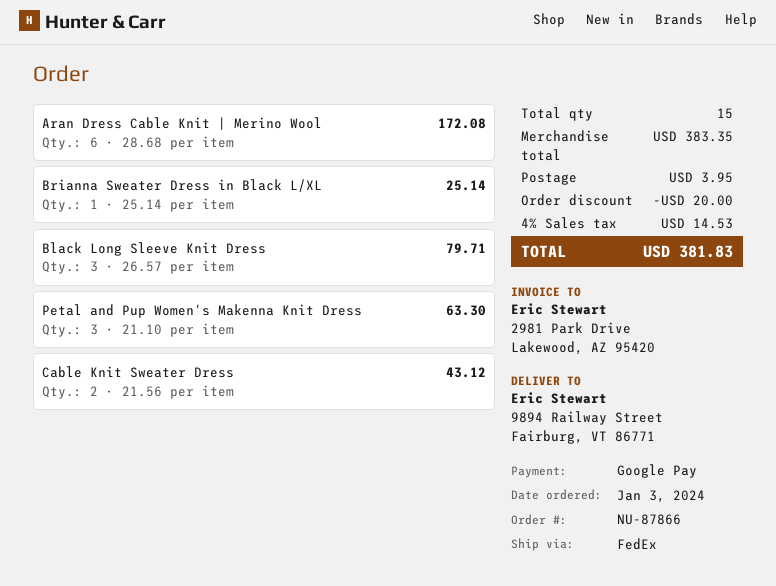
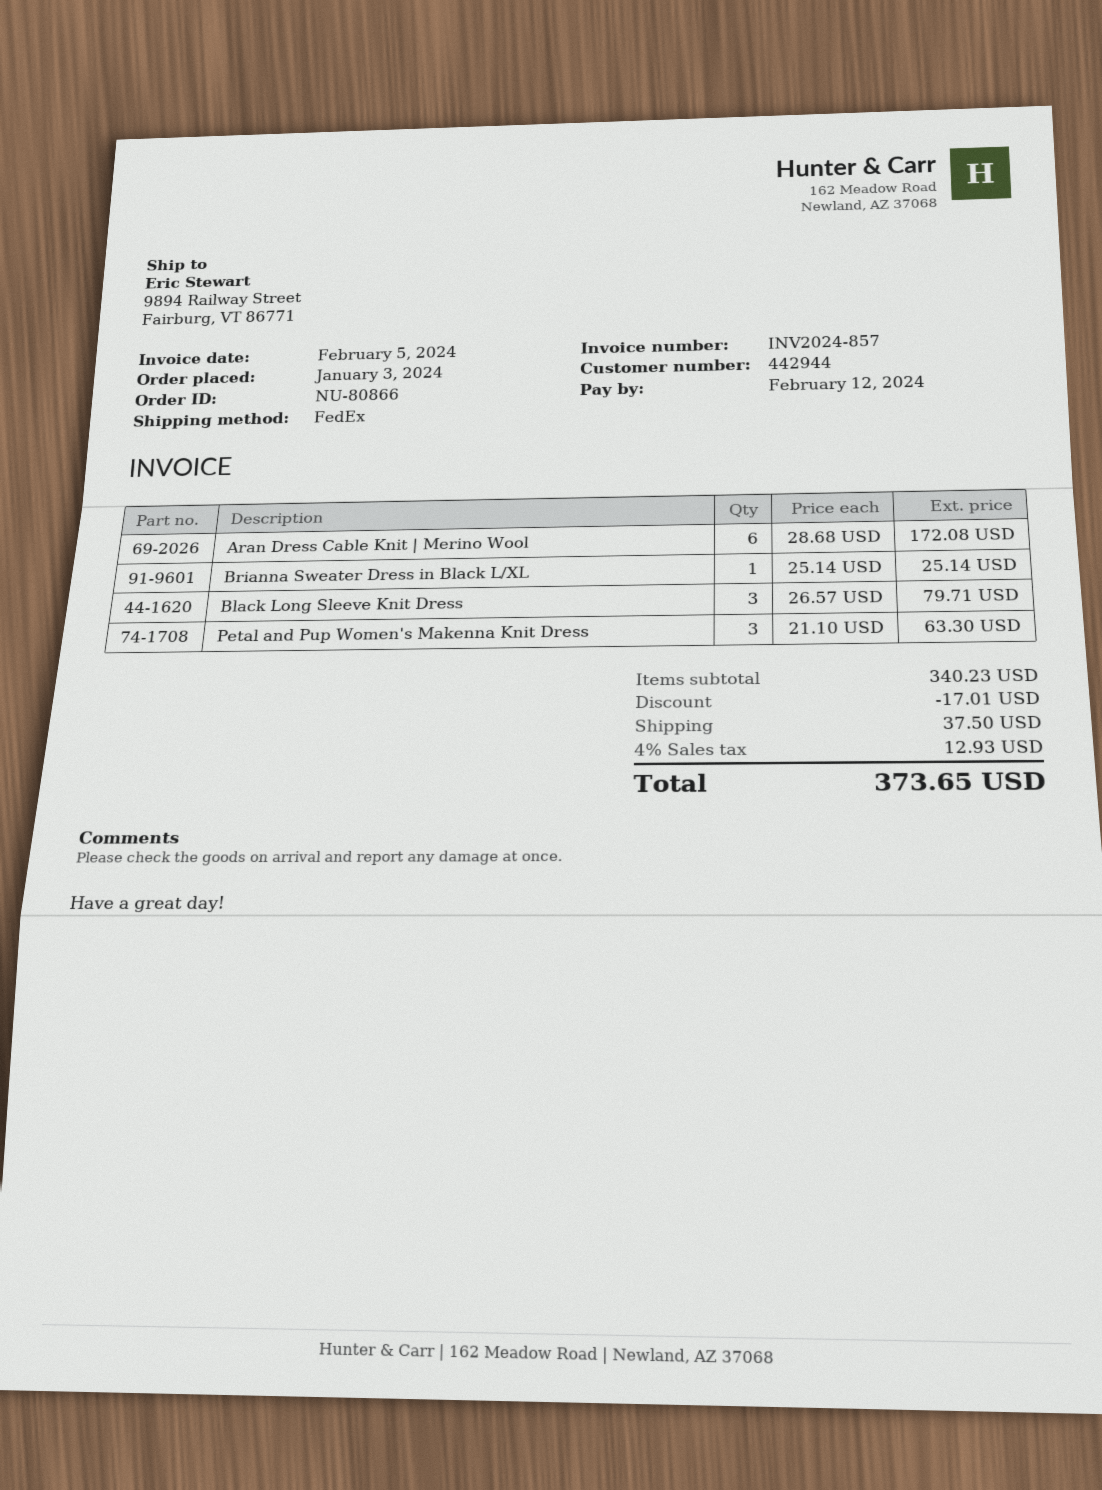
order number: NU-87866 -> NU-80866
Cable Knit Sweater Dress: 2 x 21.56 = 43.12 -> none
subtotal: 383.35 -> 340.23
discount: 20.00 -> 17.01
shipping: 3.95 -> 37.50
tax: 4% = 14.53 -> 4% = 12.93
total: 381.83 -> 373.65

